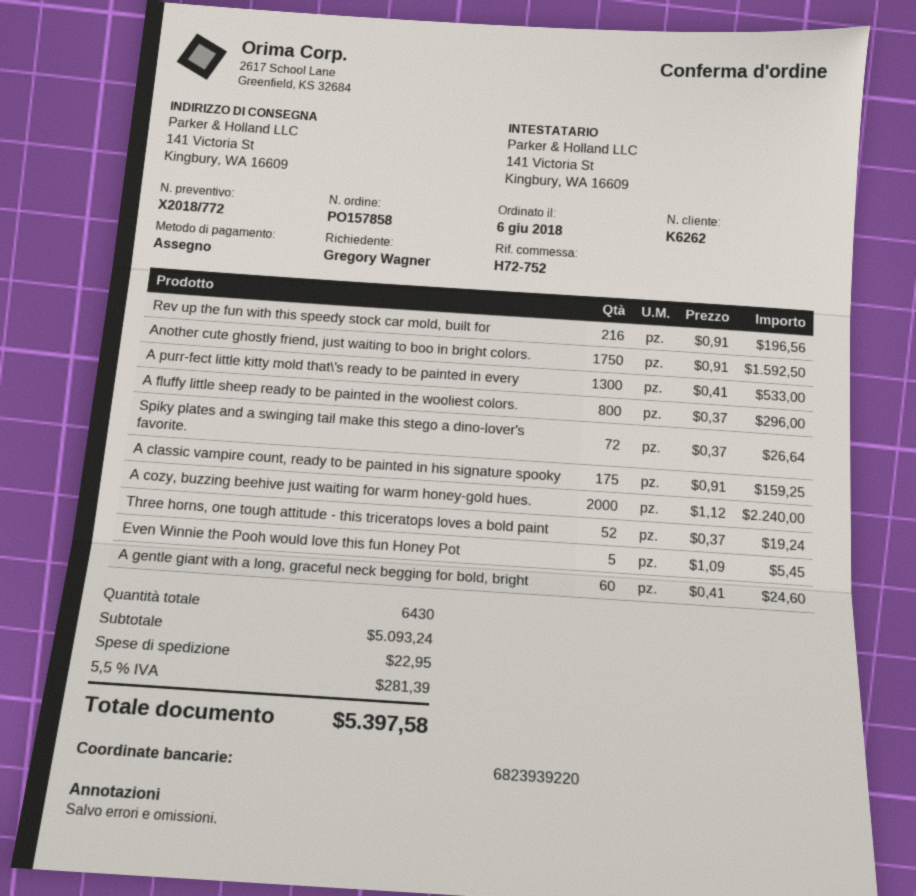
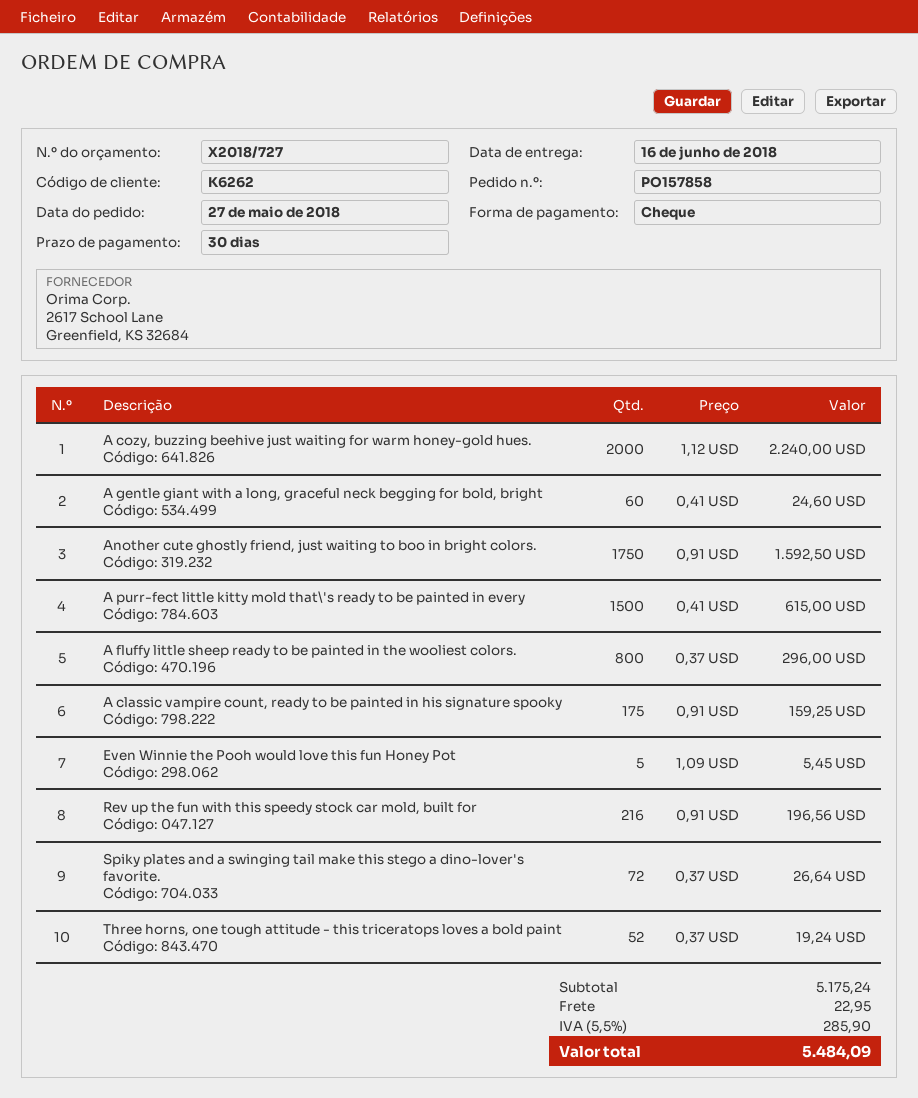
quote number: X2018/772 -> X2018/727
order date: 2018-06-06 -> 2018-05-27
A purr-fect little kitty mold that\'s ready to be painted in every: 1300 x 0.41 = 533.00 -> 1500 x 0.41 = 615.00
subtotal: 5093.24 -> 5175.24
tax: 5.5% = 281.39 -> 5.5% = 285.90
total: 5397.58 -> 5484.09

